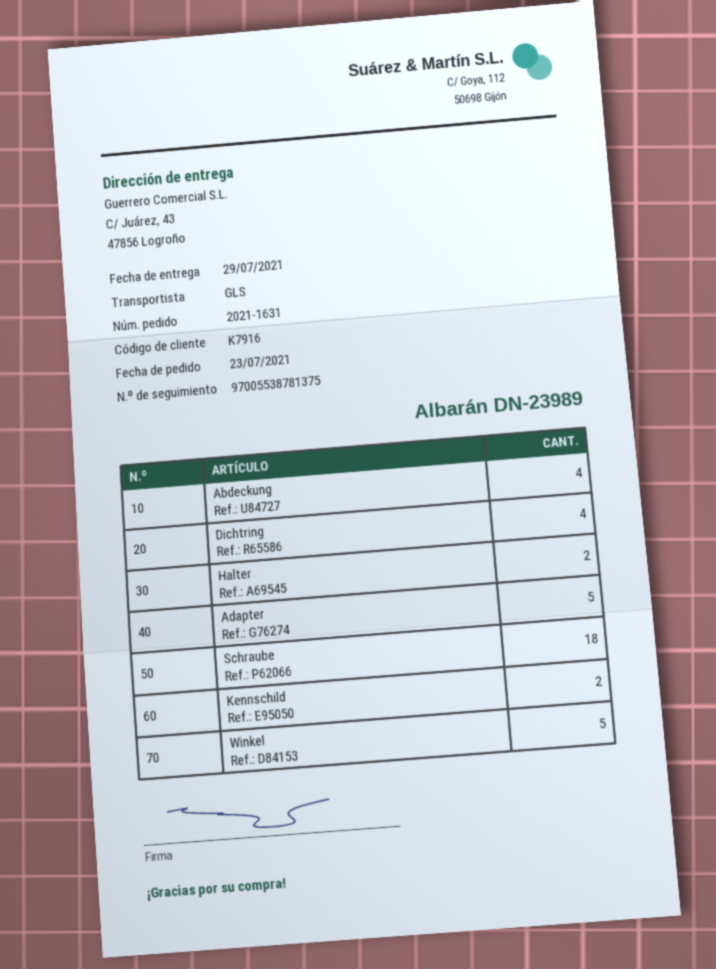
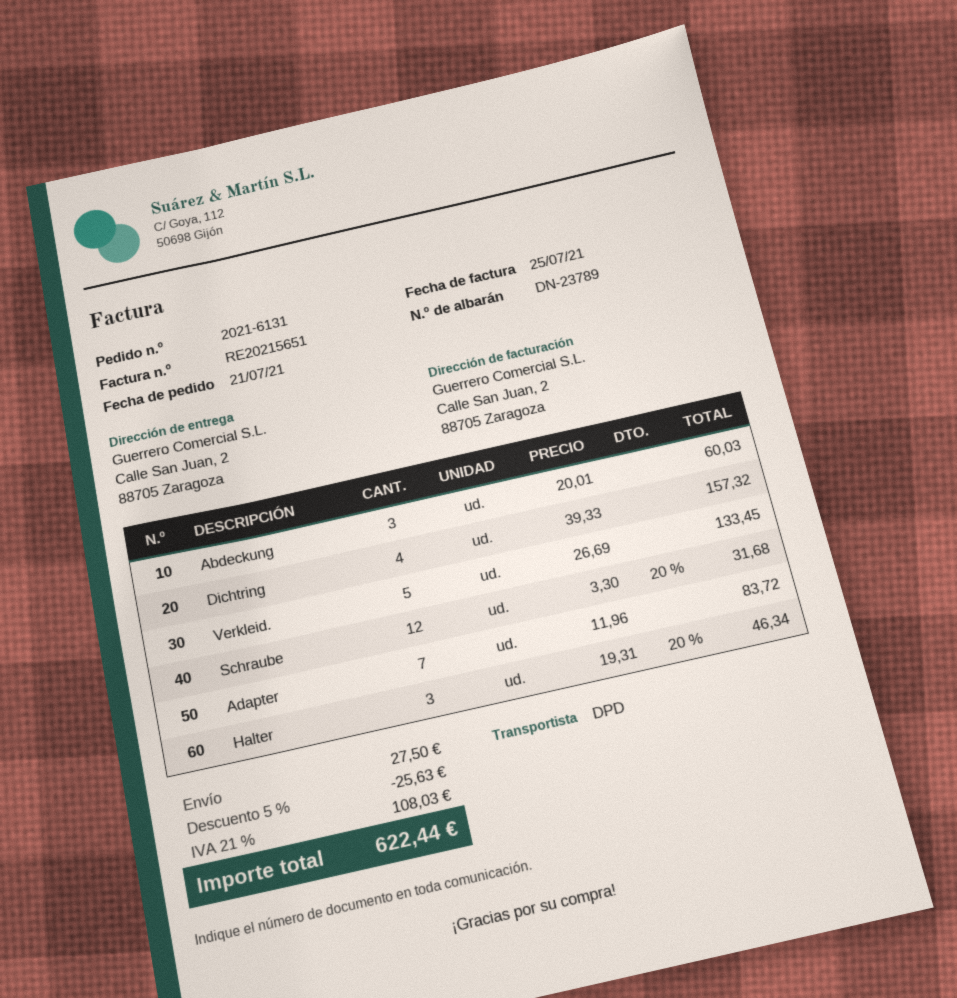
order number: 2021-1631 -> 2021-6131
order date: 2021-07-23 -> 2021-07-21
delivery note number: DN-23989 -> DN-23789
shipping method: GLS -> DPD
ship to: C/ Juárez, 43, 47856 Logroño -> Calle San Juan, 2, 88705 Zaragoza
Abdeckung: 4 -> 3
Halter: 2 -> 3
Adapter: 5 -> 7
Schraube: 18 -> 12
Kennschild: 2 -> none
Winkel: 5 -> none
Verkleid.: none -> 5

